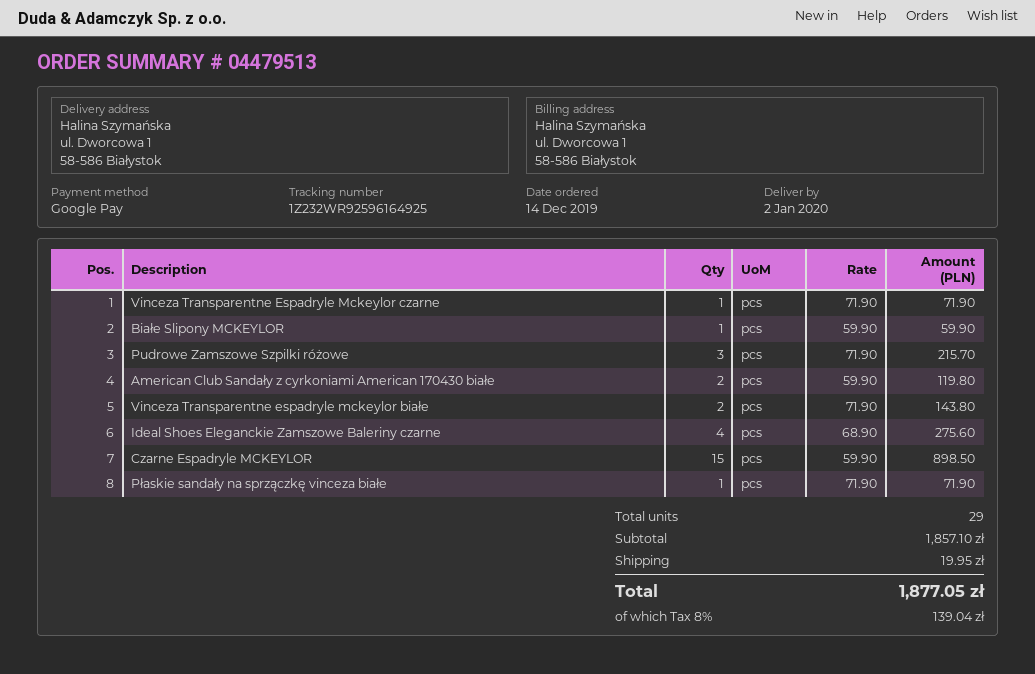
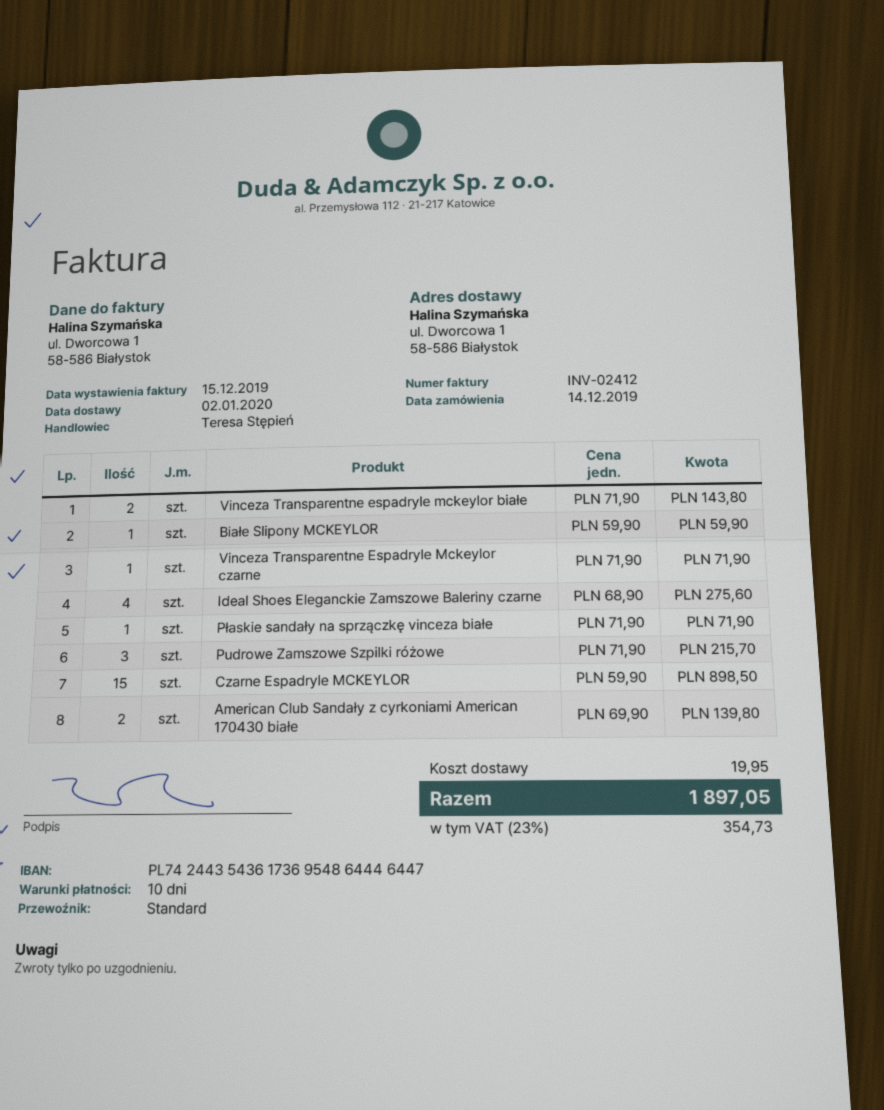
American Club Sandały z cyrkoniami American 170430 białe: 2 x 59.90 = 119.80 -> 2 x 69.90 = 139.80
tax: 8% = 139.04 -> 23% = 354.73
total: 1877.05 -> 1897.05

